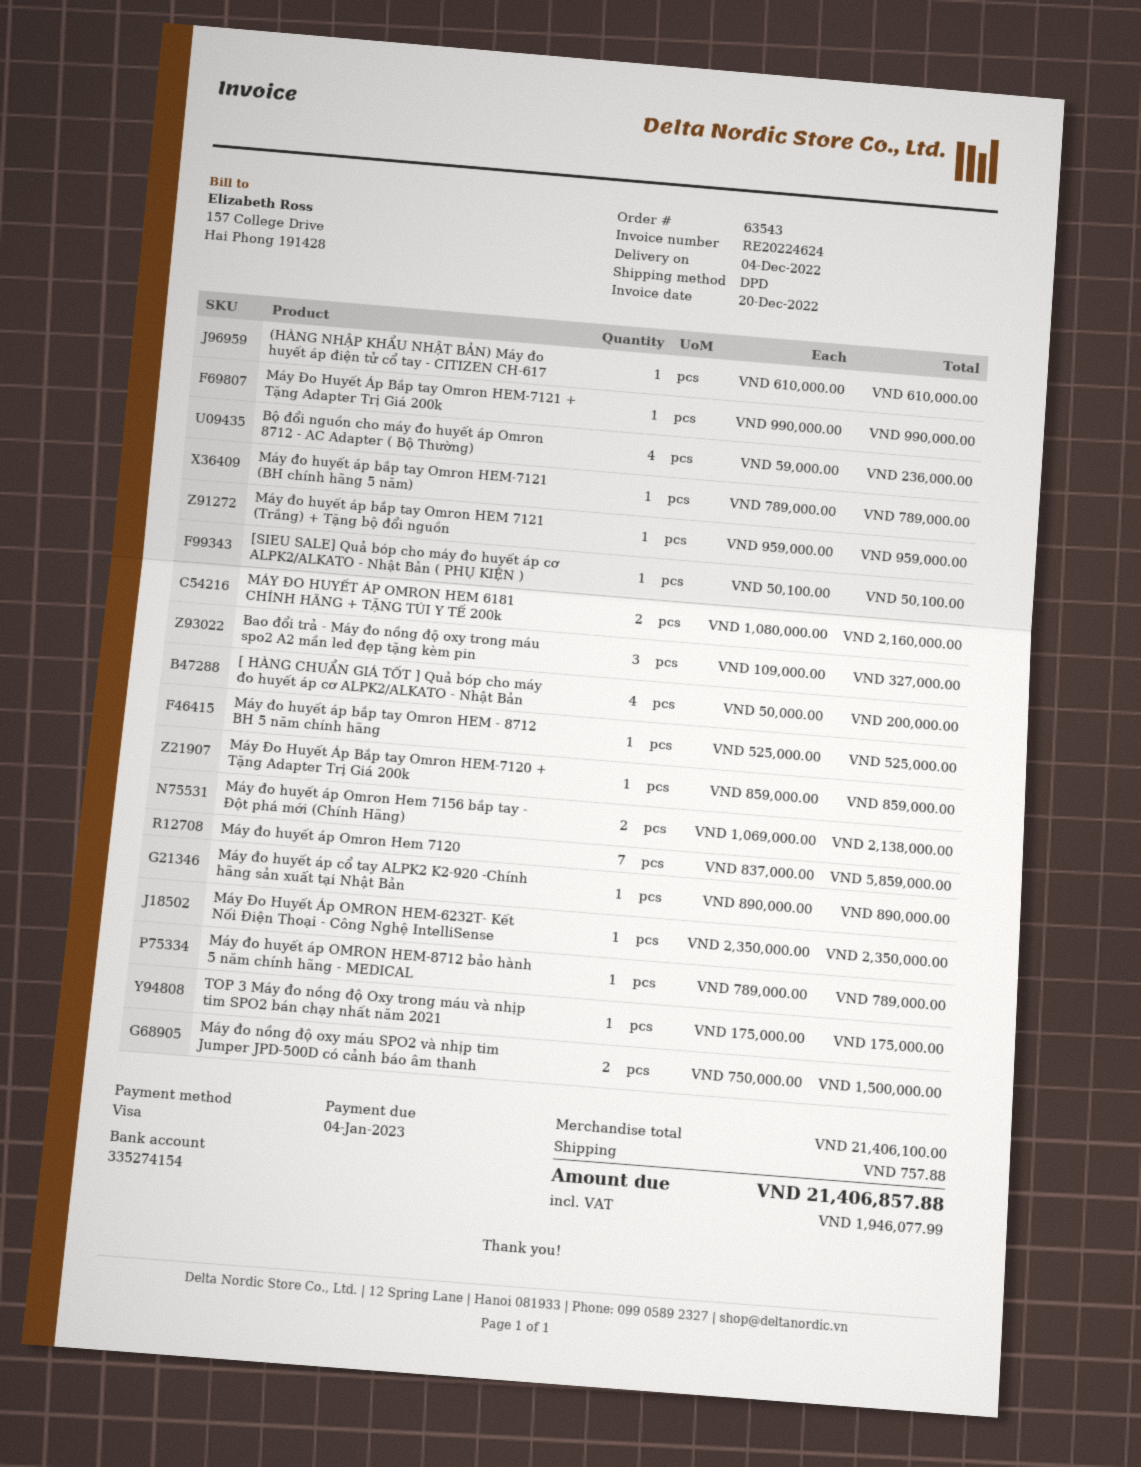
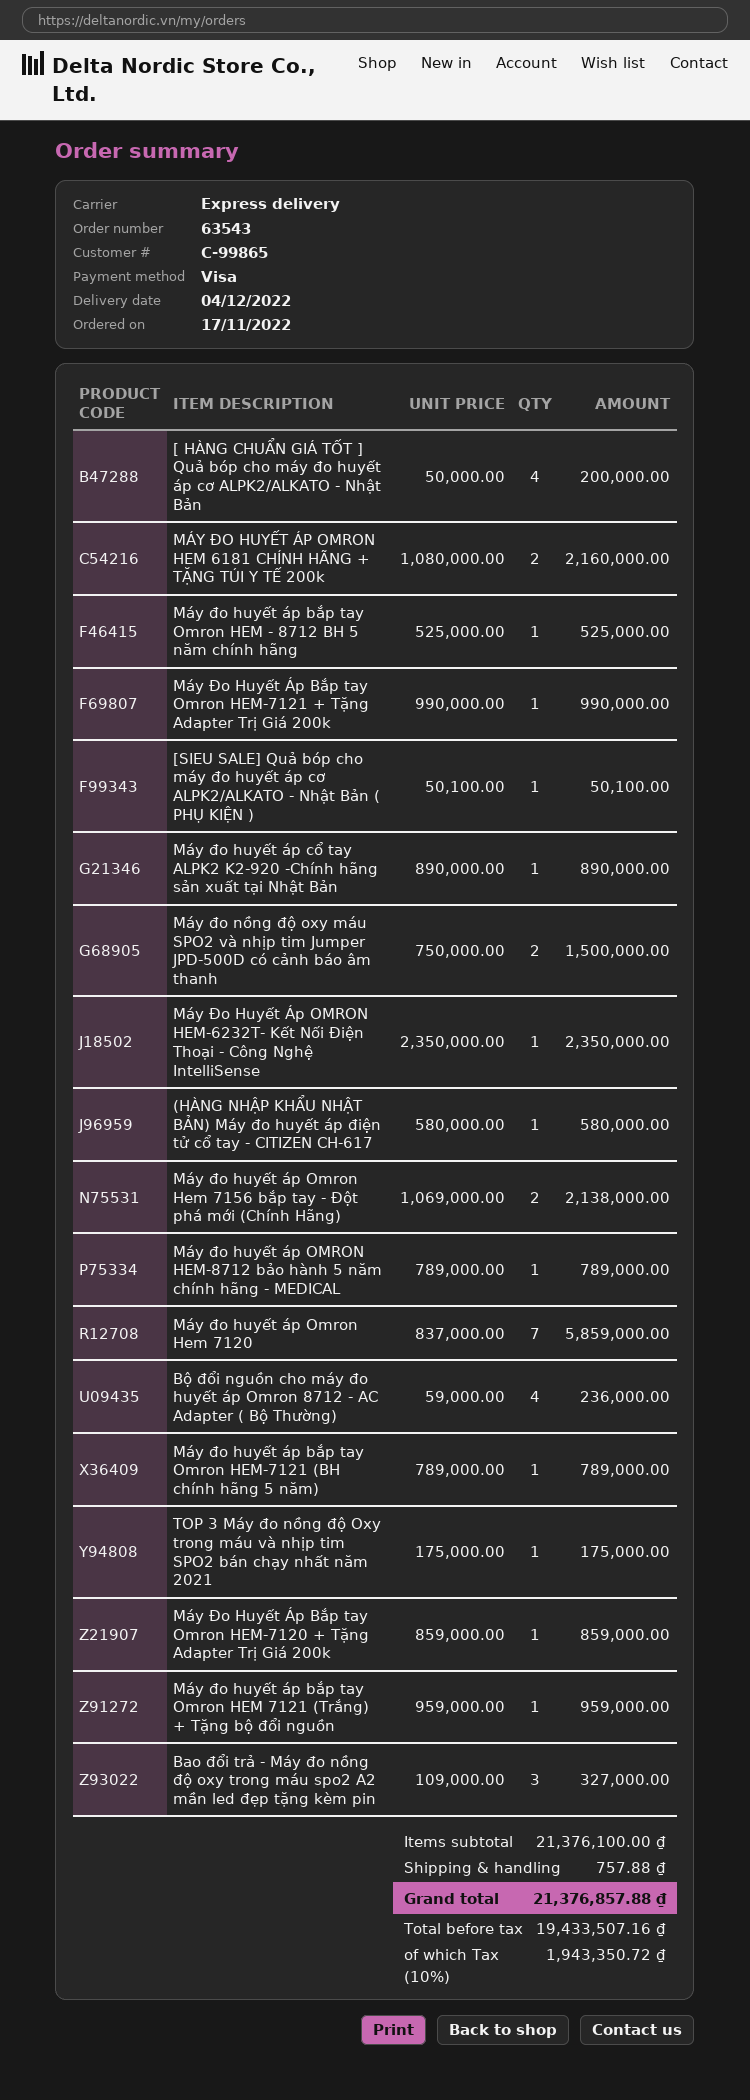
shipping method: DPD -> express
(HÀNG NHẬP KHẨU NHẬT BẢN) Máy đo huyết áp điện tử cổ tay - CITIZEN CH-617: 1 x 610000.00 = 610000.00 -> 1 x 580000.00 = 580000.00
subtotal: 21406100.00 -> 21376100.00
tax: 1946077.99 -> 1943350.72
total: 21406857.88 -> 21376857.88

